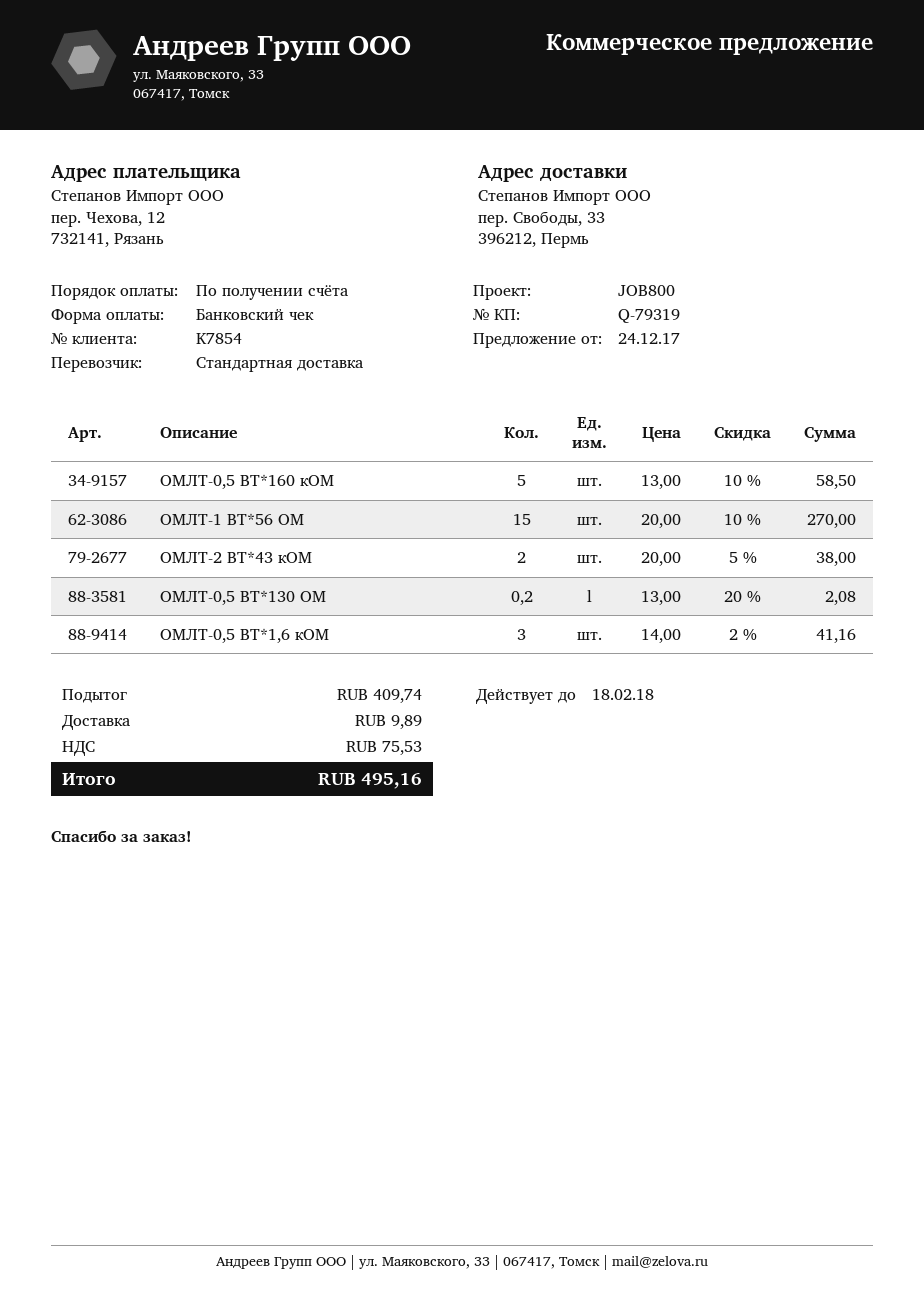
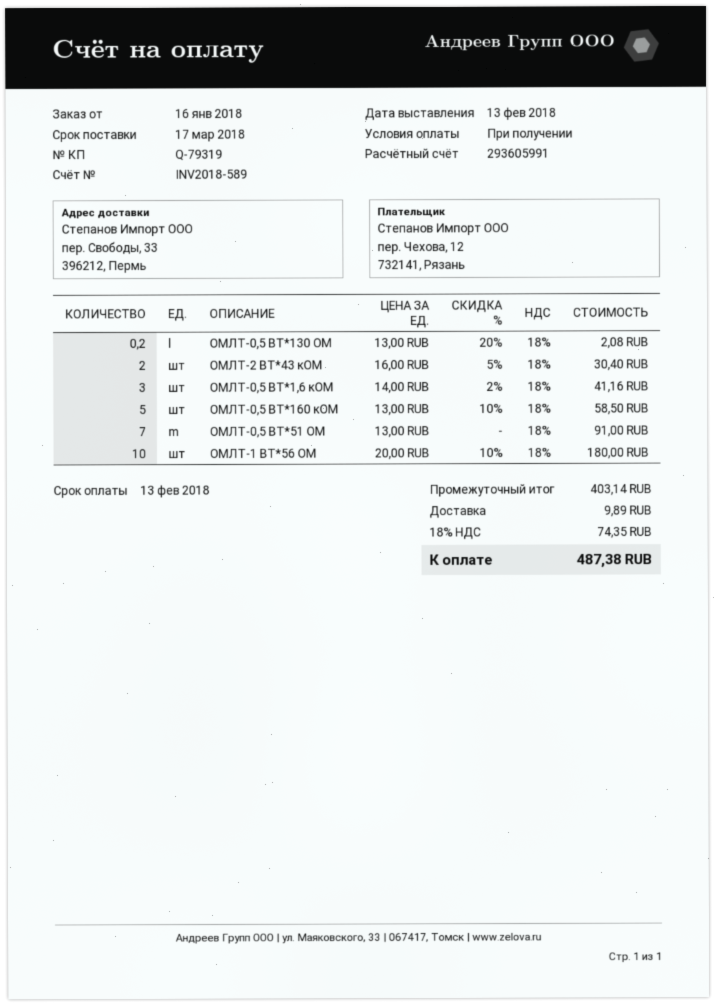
ОМЛТ-1 ВТ*56 ОМ: 15 x 20.00 - 10% = 270.00 -> 10 x 20.00 - 10% = 180.00
ОМЛТ-2 ВТ*43 кОМ: 2 x 20.00 - 5% = 38.00 -> 2 x 16.00 - 5% = 30.40
ОМЛТ-0,5 ВТ*51 ОМ: none -> 7 x 13.00 = 91.00
subtotal: 409.74 -> 403.14
tax: 75.53 -> 74.35
total: 495.16 -> 487.38

